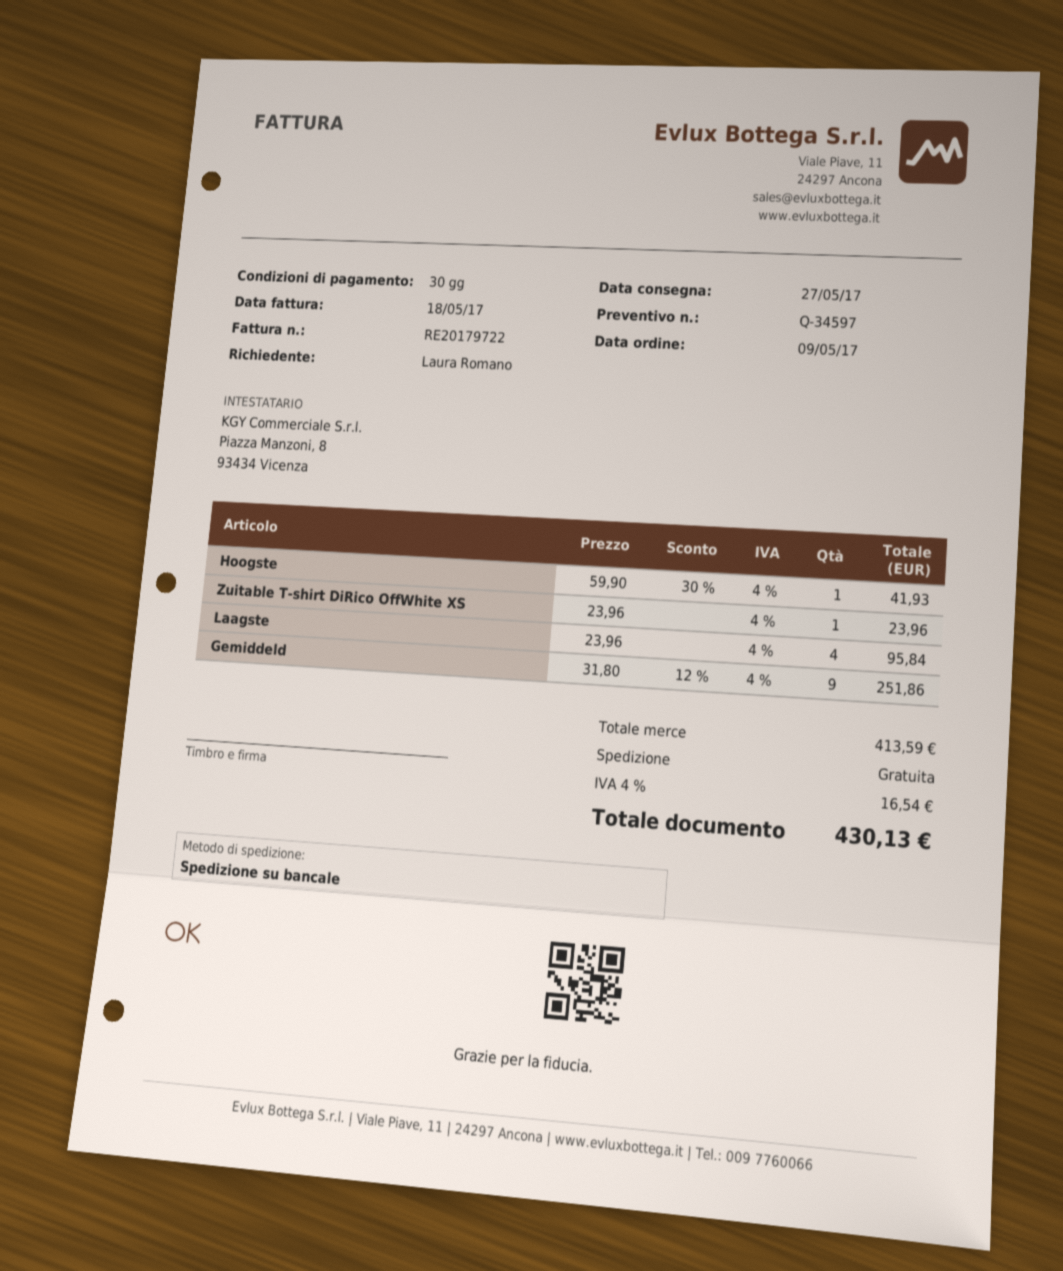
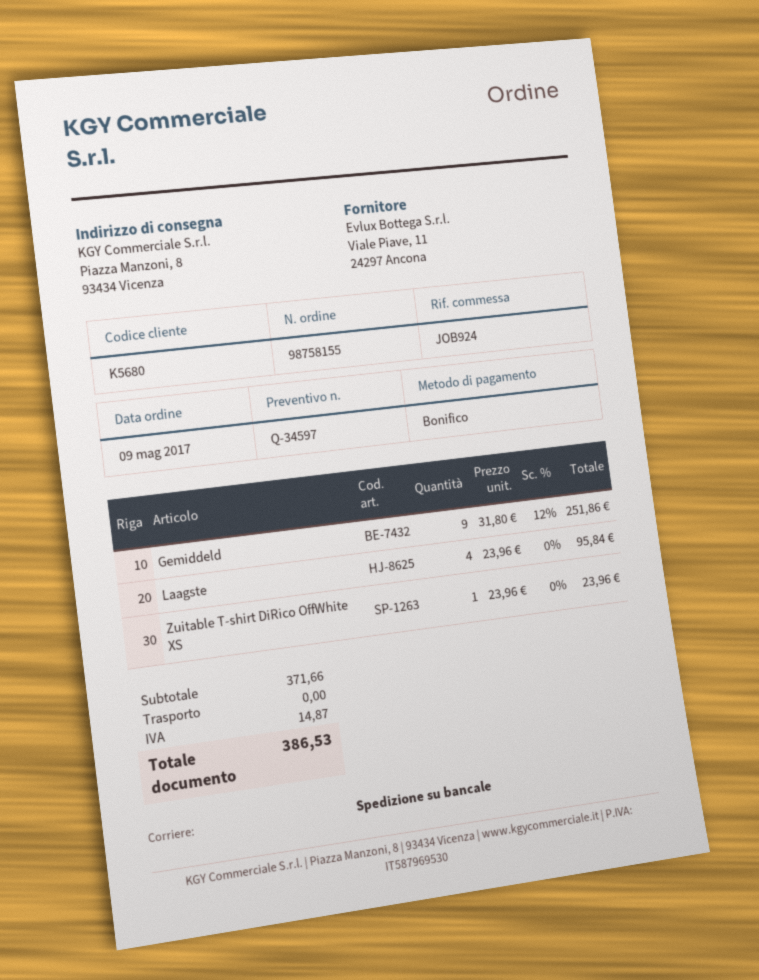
Hoogste: 1 x 59.90 - 30% = 41.93 -> none
subtotal: 413.59 -> 371.66
tax: 16.54 -> 14.87
total: 430.13 -> 386.53

